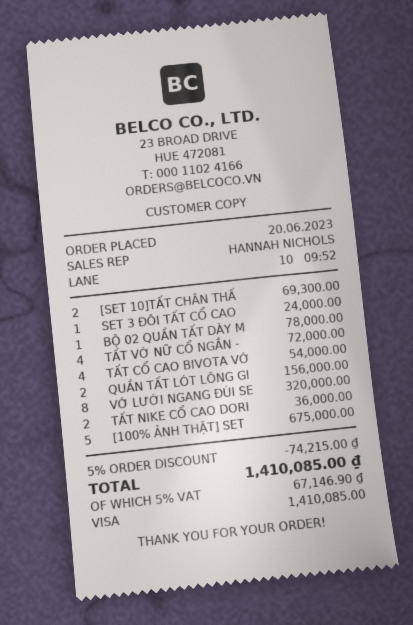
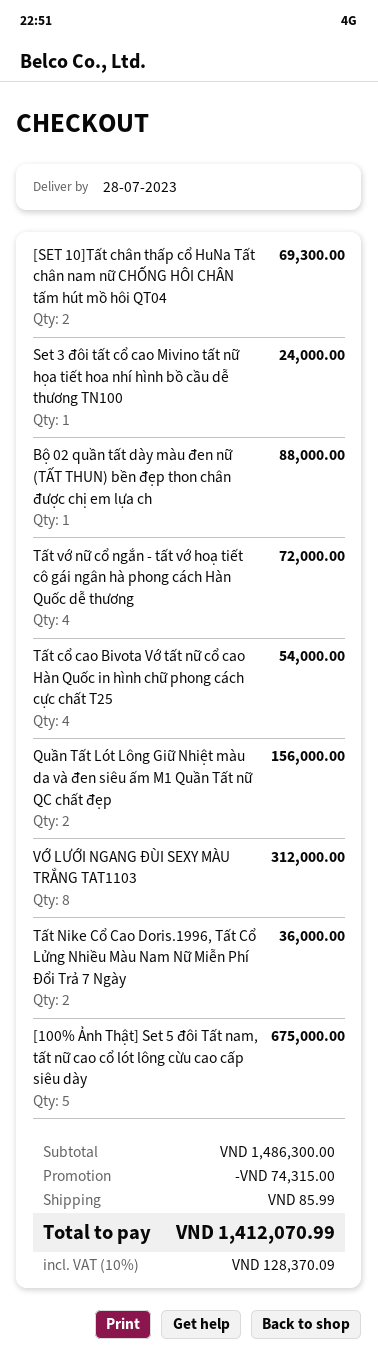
BỘ 02 QUẦN TẤT DÀY M: 1 for 78000.00 -> 1 for 88000.00
VỚ LƯỚI NGANG ĐÙI SE: 8 for 320000.00 -> 8 for 312000.00
discount: 74215.00 -> 74315.00
shipping: none -> 85.99
tax: 5% = 67146.90 -> 10% = 128370.09
total: 1410085.00 -> 1412070.99

